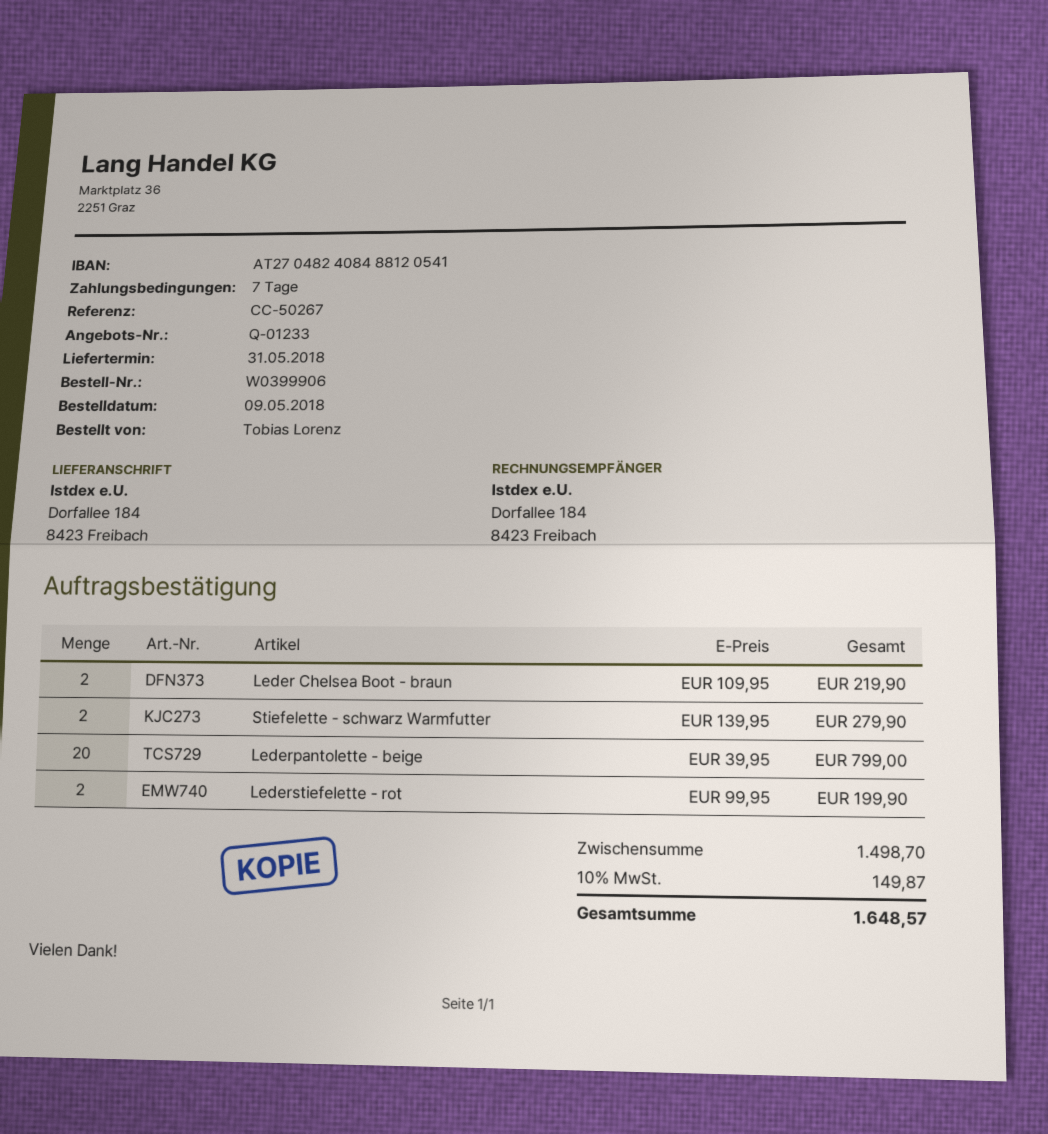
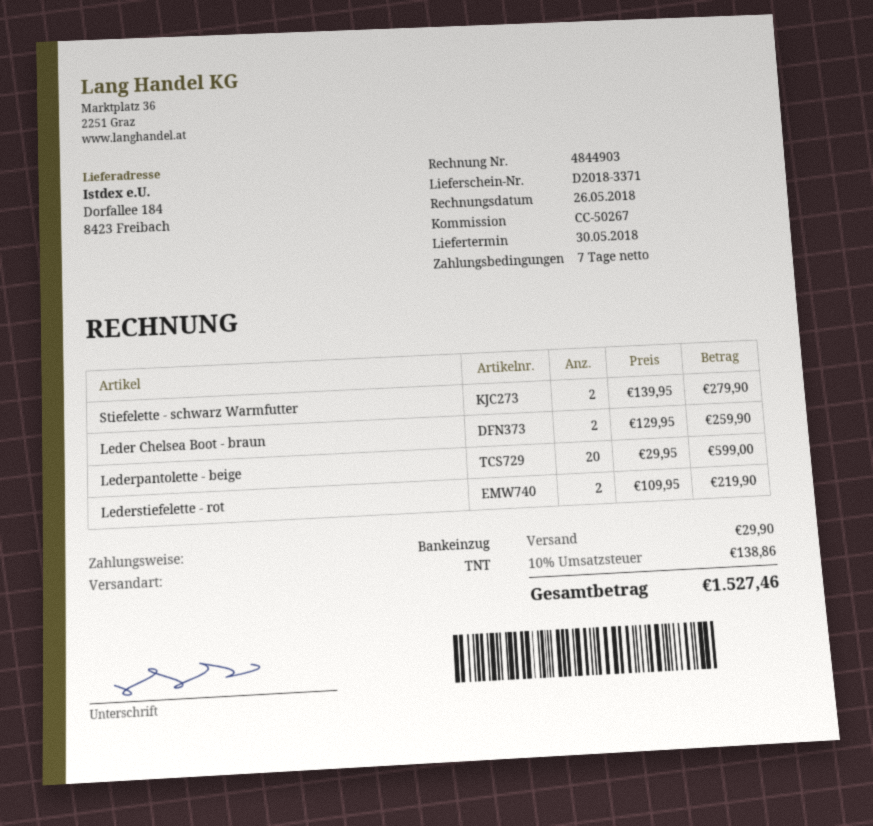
delivery date: 2018-05-31 -> 2018-05-30
Leder Chelsea Boot - braun: 2 x 109.95 = 219.90 -> 2 x 129.95 = 259.90
Lederpantolette - beige: 20 x 39.95 = 799.00 -> 20 x 29.95 = 599.00
Lederstiefelette - rot: 2 x 99.95 = 199.90 -> 2 x 109.95 = 219.90
shipping: none -> 29.90
tax: 10% = 149.87 -> 10% = 138.86
total: 1648.57 -> 1527.46

